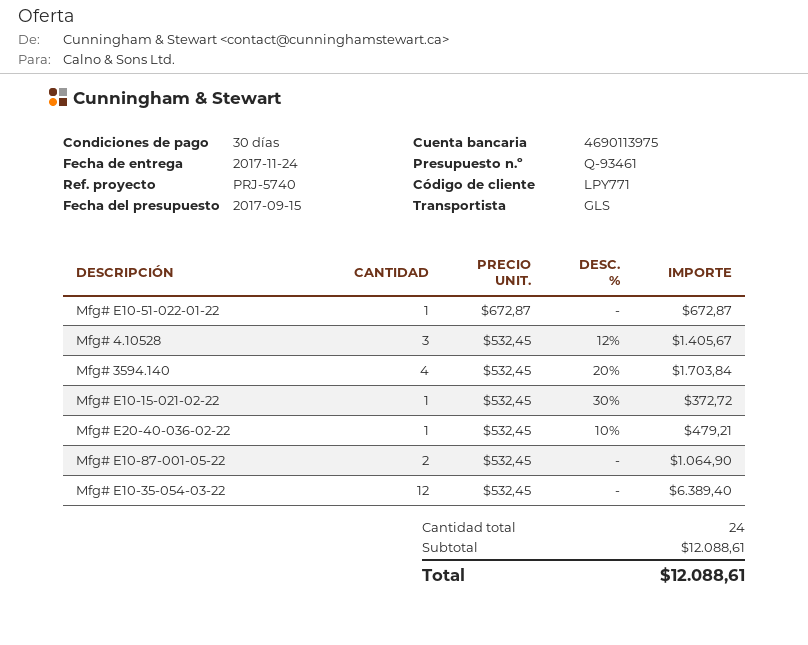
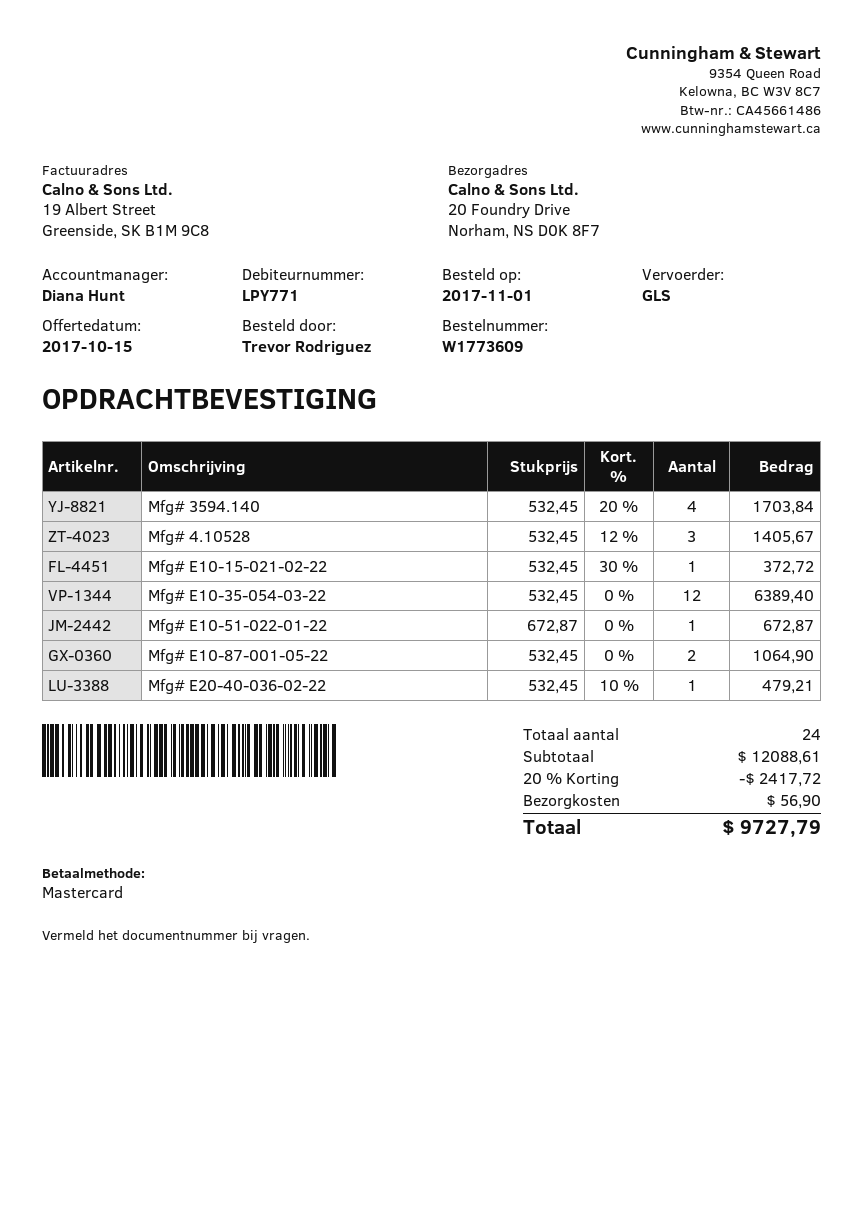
quote date: 2017-09-15 -> 2017-10-15
discount: none -> 20% = 2417.72
shipping: none -> 56.90
total: 12088.61 -> 9727.79

